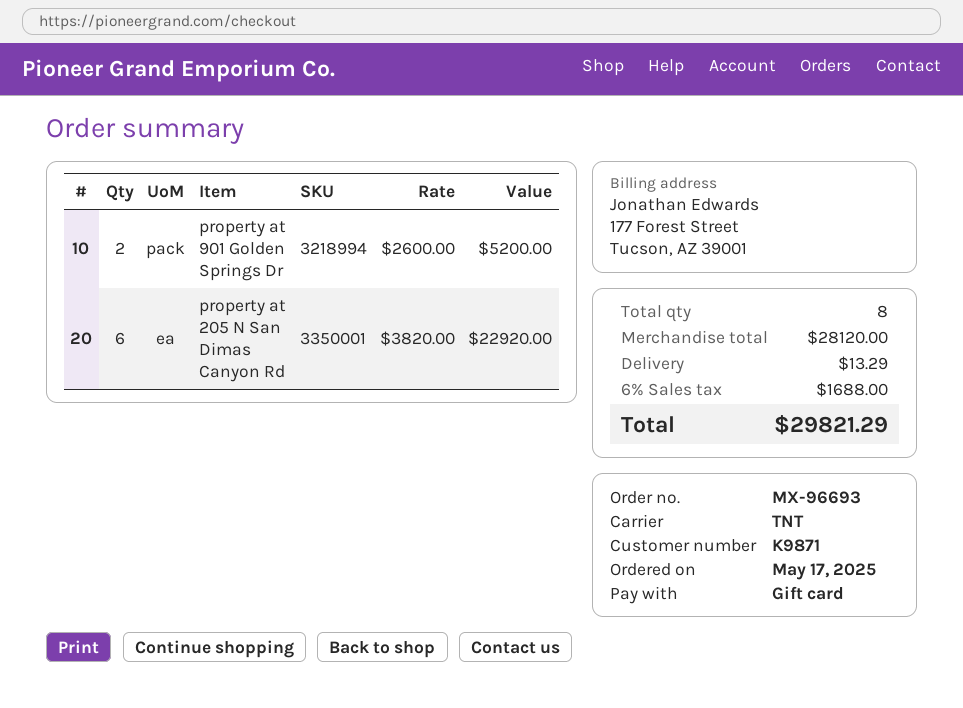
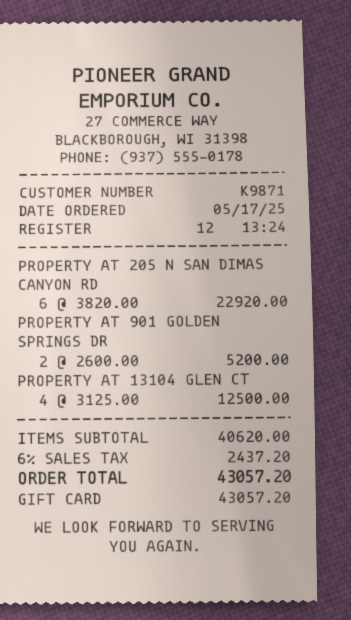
PROPERTY AT 13104 GLEN CT: none -> 4 x 3125.00 = 12500.00
subtotal: 28120.00 -> 40620.00
shipping: 13.29 -> none
tax: 6% = 1688.00 -> 6% = 2437.20
total: 29821.29 -> 43057.20

